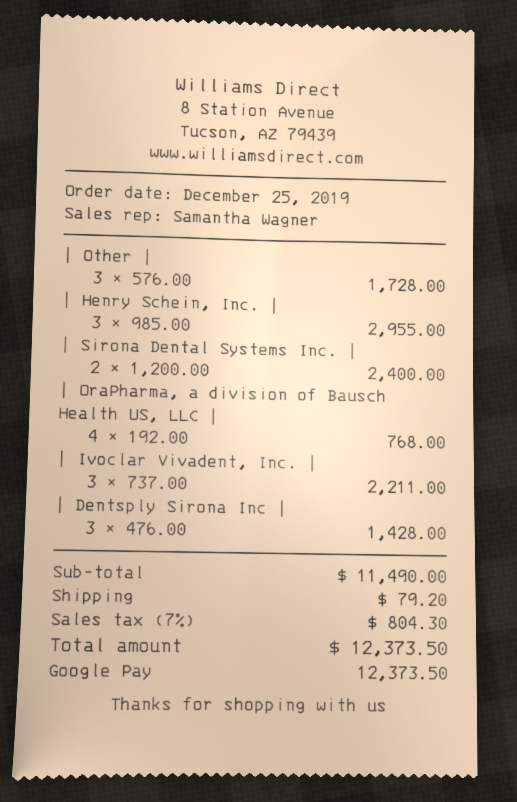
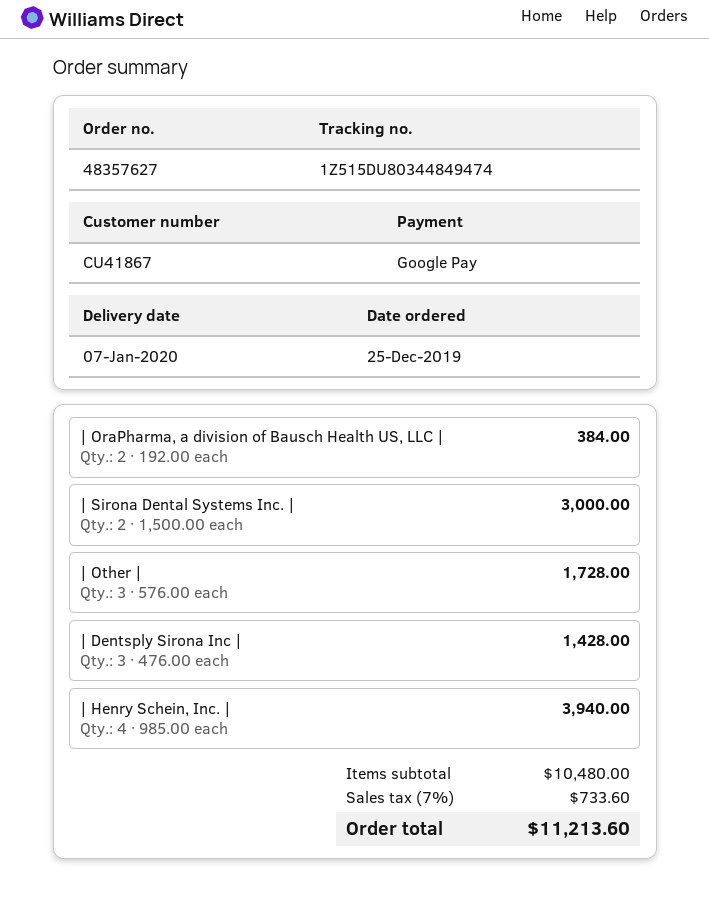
| Henry Schein, Inc. |: 3 x 985.00 = 2955.00 -> 4 x 985.00 = 3940.00
| Sirona Dental Systems Inc. |: 2 x 1200.00 = 2400.00 -> 2 x 1500.00 = 3000.00
| OraPharma, a division of Bausch Health US, LLC |: 4 x 192.00 = 768.00 -> 2 x 192.00 = 384.00
| Ivoclar Vivadent, Inc. |: 3 x 737.00 = 2211.00 -> none
subtotal: 11490.00 -> 10480.00
shipping: 79.20 -> none
tax: 7% = 804.30 -> 7% = 733.60
total: 12373.50 -> 11213.60

